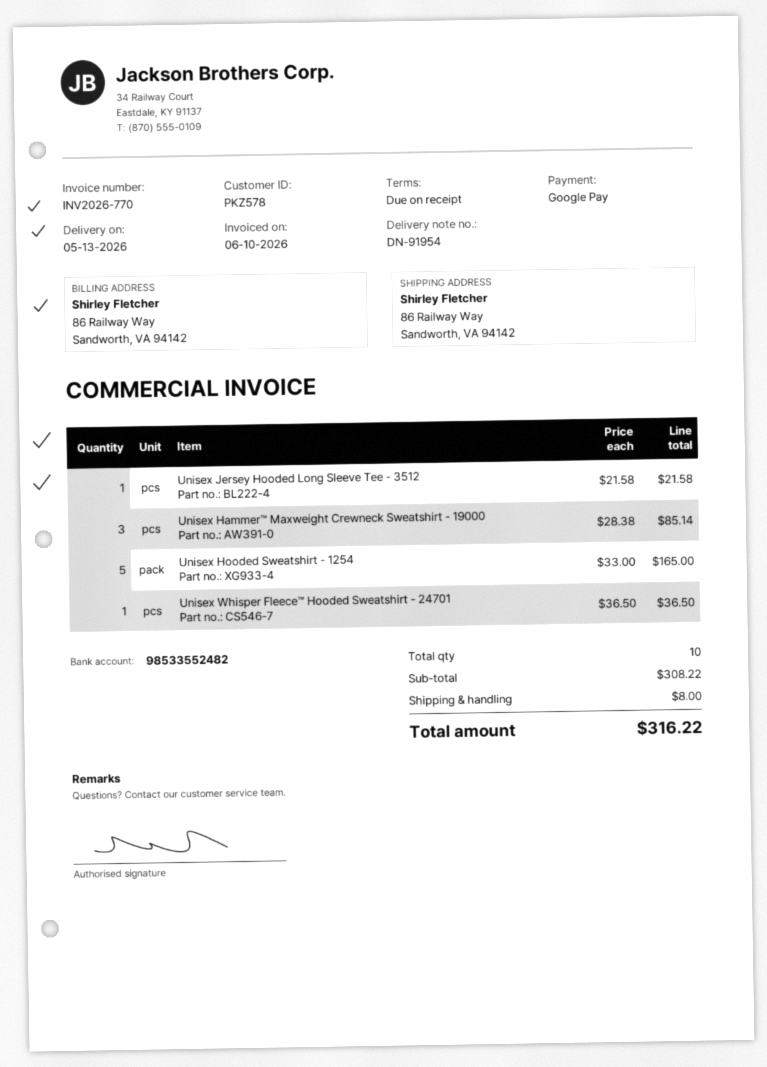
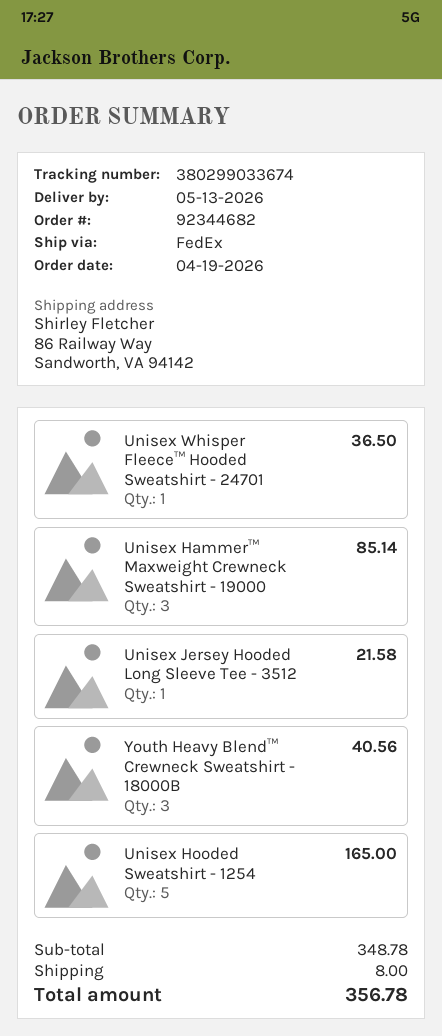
Youth Heavy Blend™ Crewneck Sweatshirt - 18000B: none -> 3 for 40.56
subtotal: 308.22 -> 348.78
total: 316.22 -> 356.78

